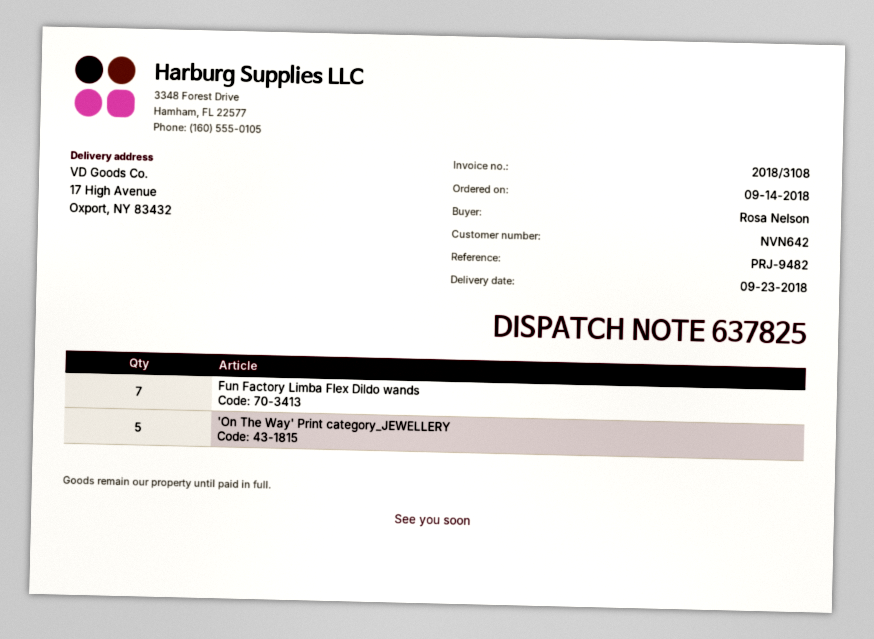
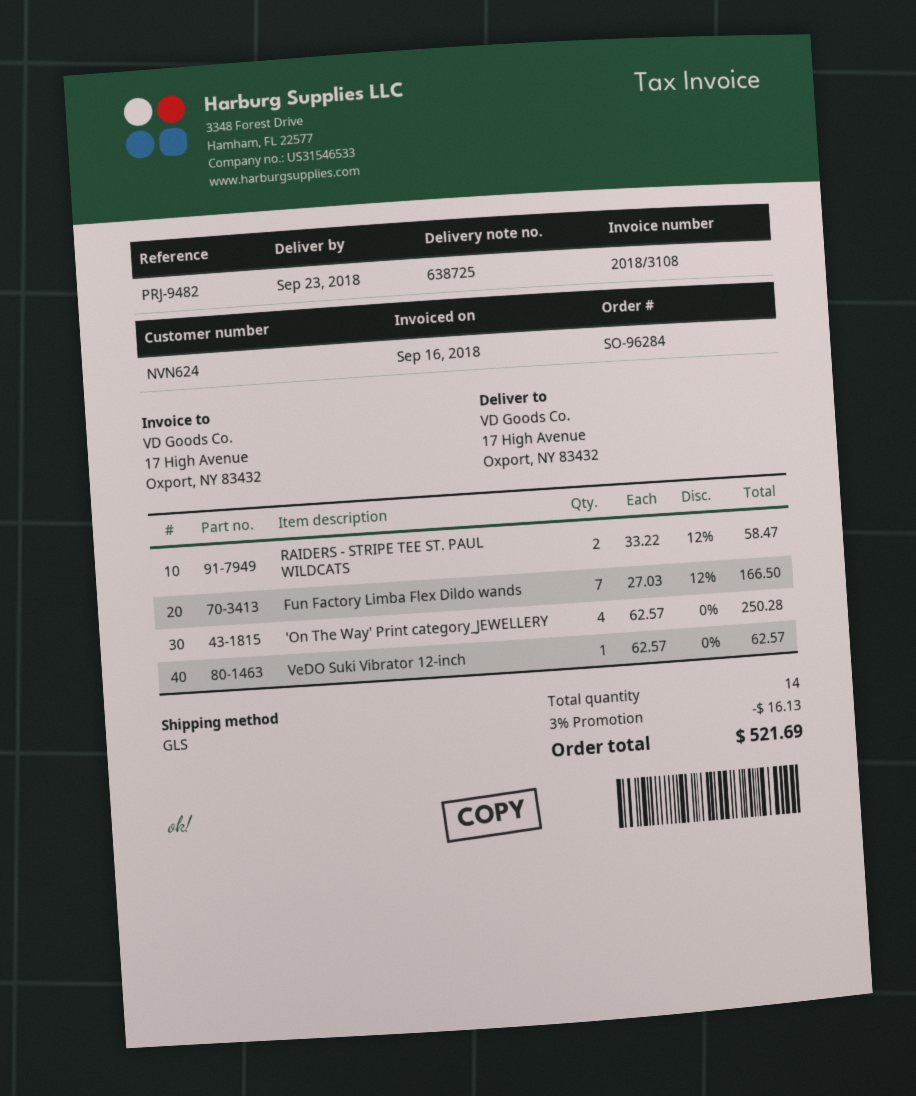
delivery note number: 637825 -> 638725
customer number: NVN642 -> NVN624
'On The Way' Print category_JEWELLERY: 5 -> 4
RAIDERS - STRIPE TEE ST. PAUL WILDCATS: none -> 2
VeDO Suki Vibrator 12-inch: none -> 1

